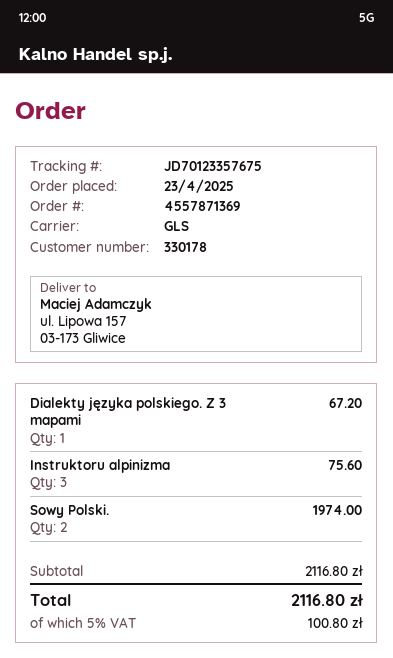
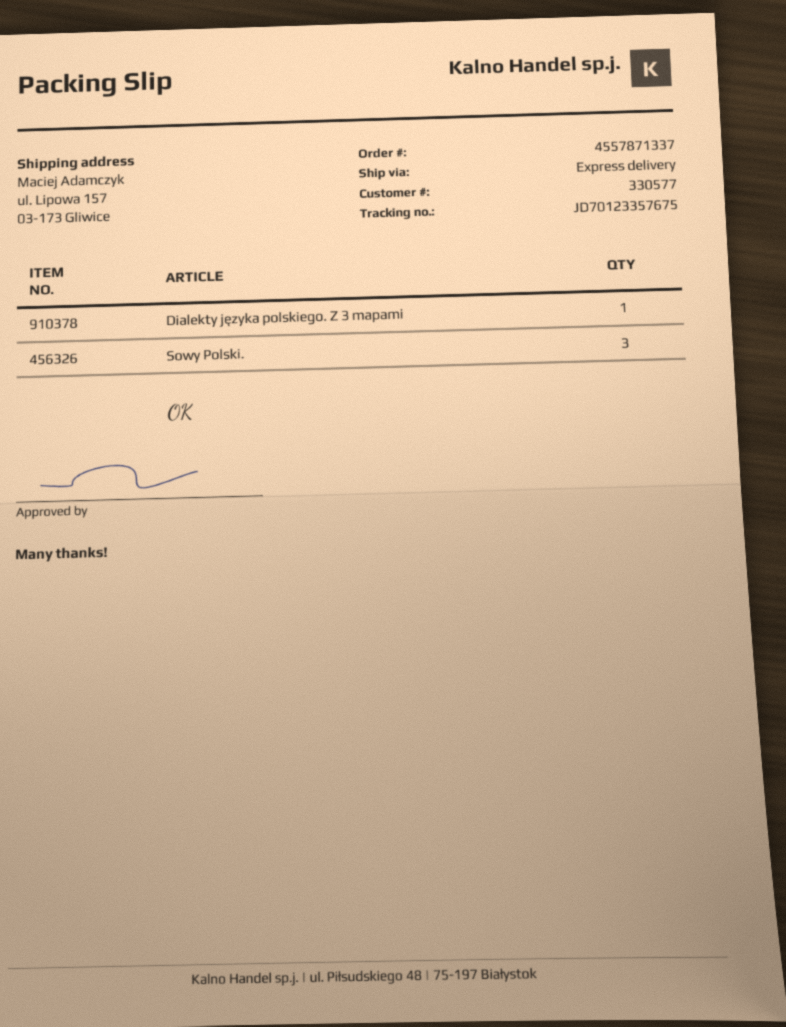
order number: 4557871369 -> 4557871337
customer number: 330178 -> 330577
shipping method: GLS -> express
Instruktoru alpinizma: 3 -> none
Sowy Polski.: 2 -> 3

